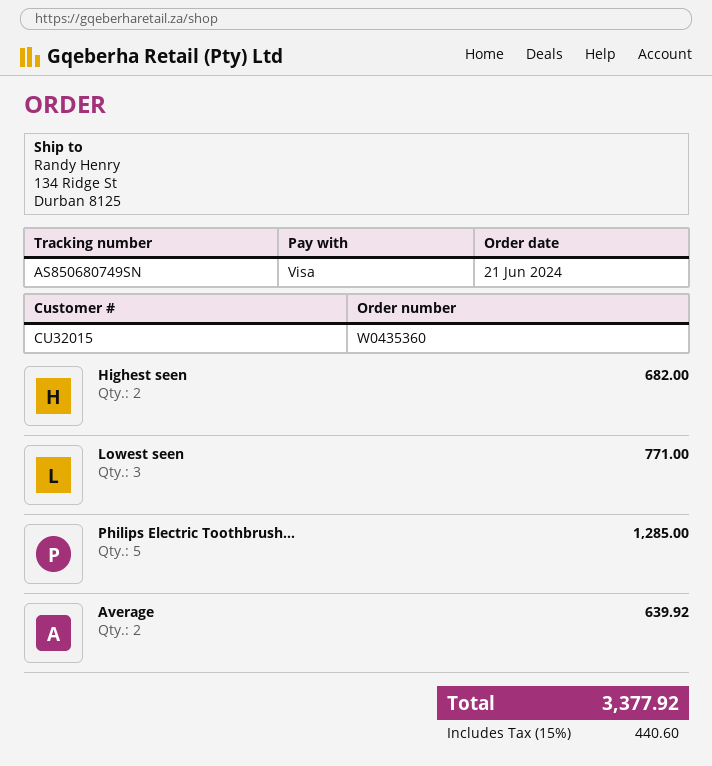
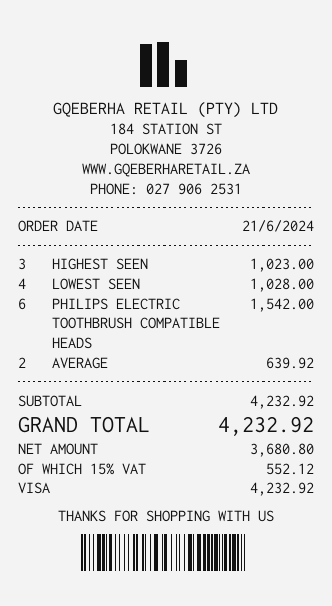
Highest seen: 2 for 682.00 -> 3 for 1023.00
Lowest seen: 3 for 771.00 -> 4 for 1028.00
Philips Electric Toothbrush...: 5 for 1285.00 -> 6 for 1542.00
tax: 15% = 440.60 -> 15% = 552.12
total: 3377.92 -> 4232.92

